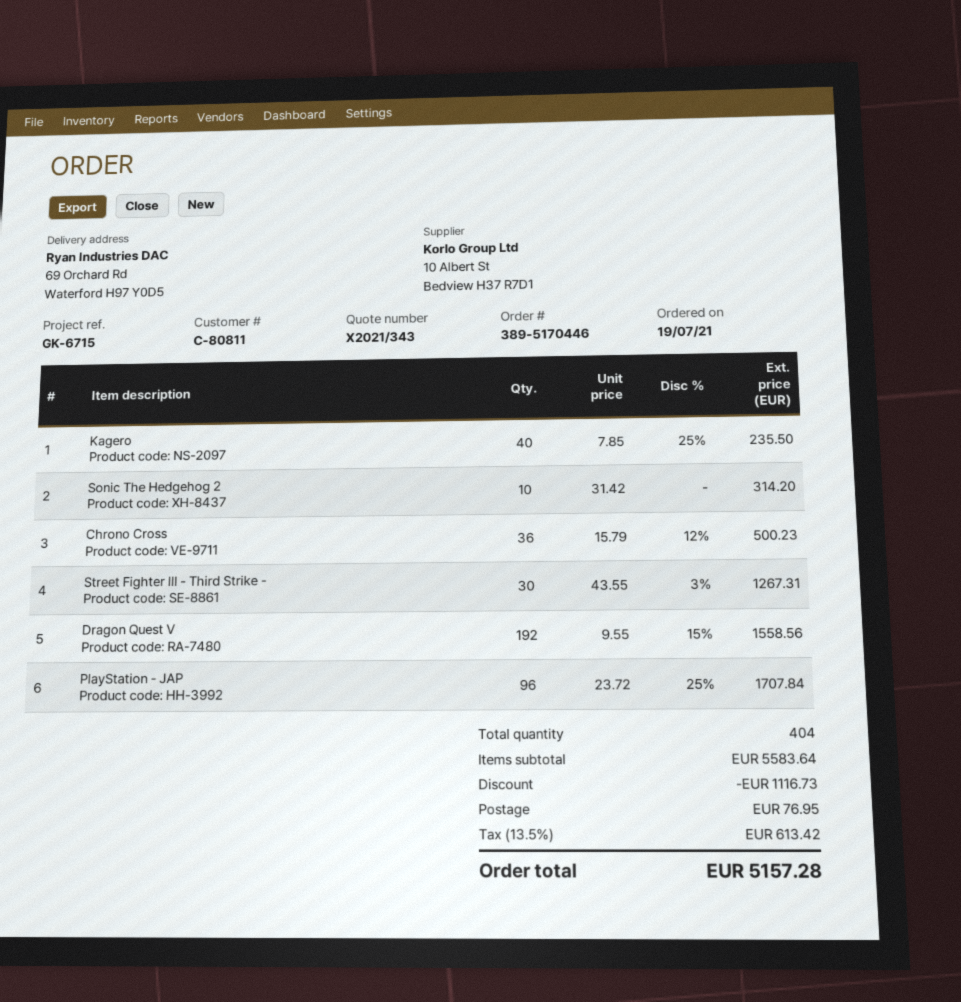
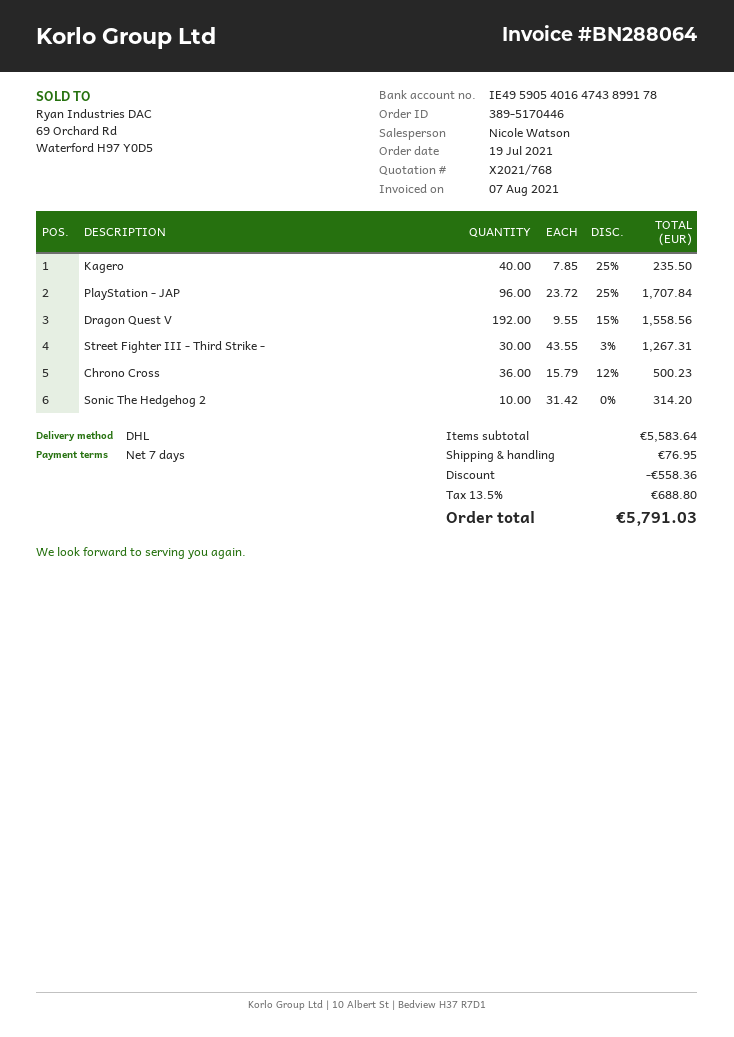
quote number: X2021/343 -> X2021/768
discount: 1116.73 -> 558.36
tax: 13.5% = 613.42 -> 13.5% = 688.80
total: 5157.28 -> 5791.03

